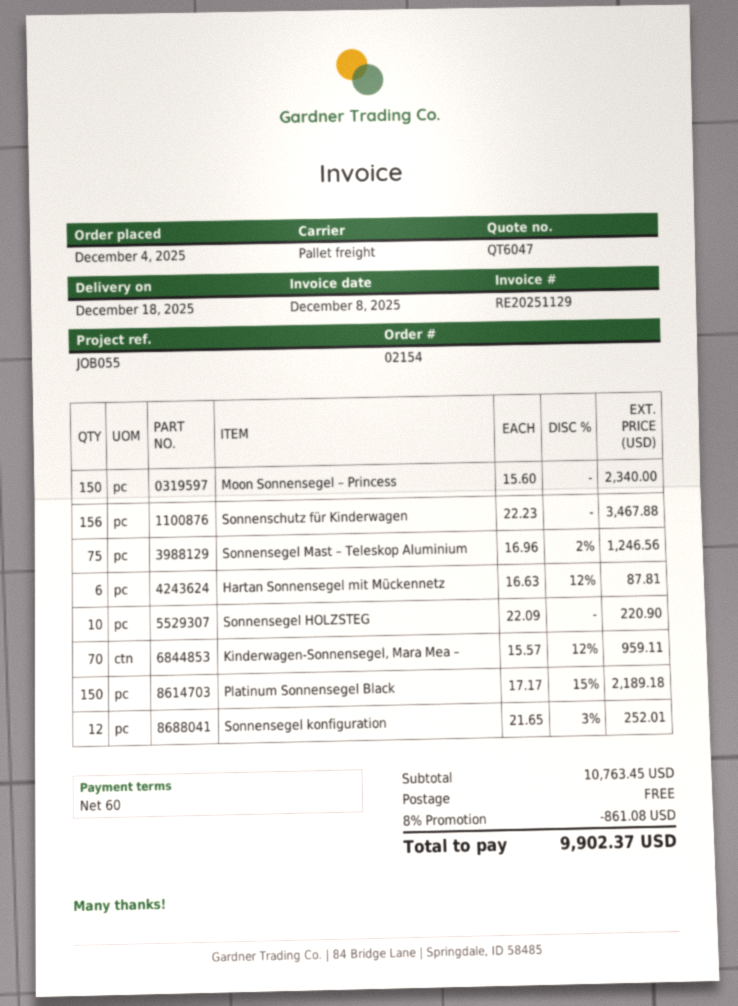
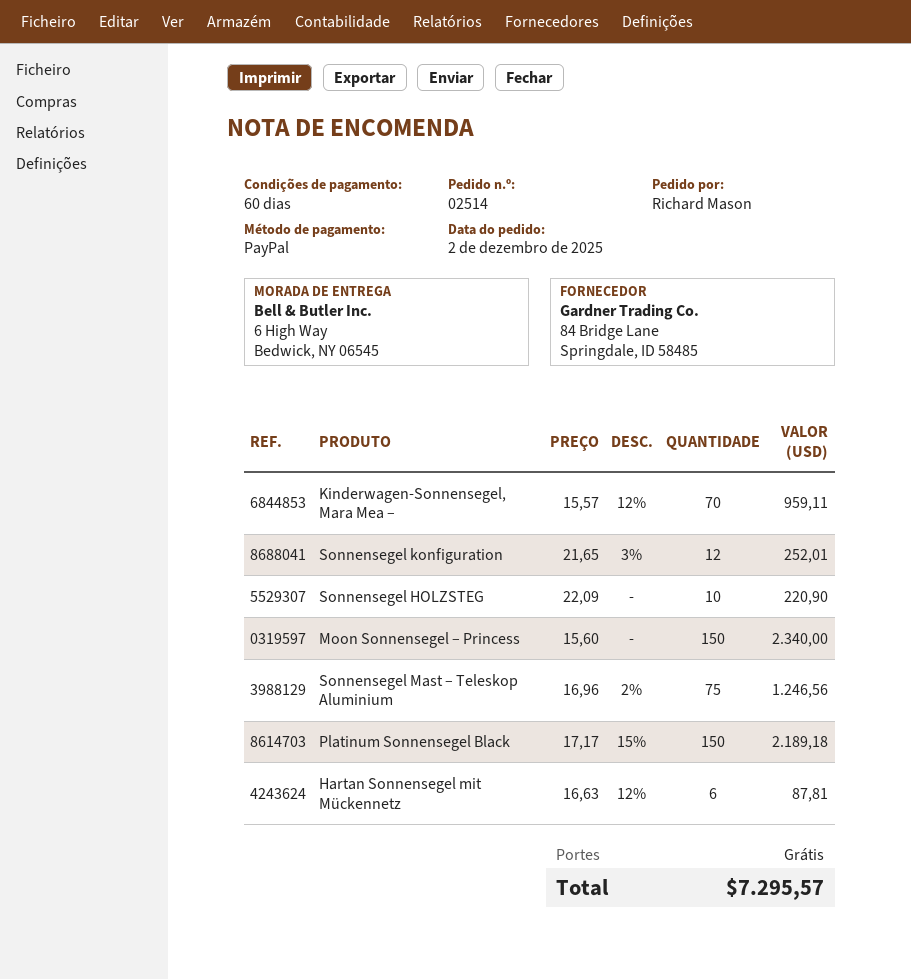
order number: 02154 -> 02514
order date: 2025-12-04 -> 2025-12-02
Sonnenschutz für Kinderwagen: 156 x 22.23 = 3467.88 -> none
discount: 8% = 861.08 -> none
total: 9902.37 -> 7295.57

